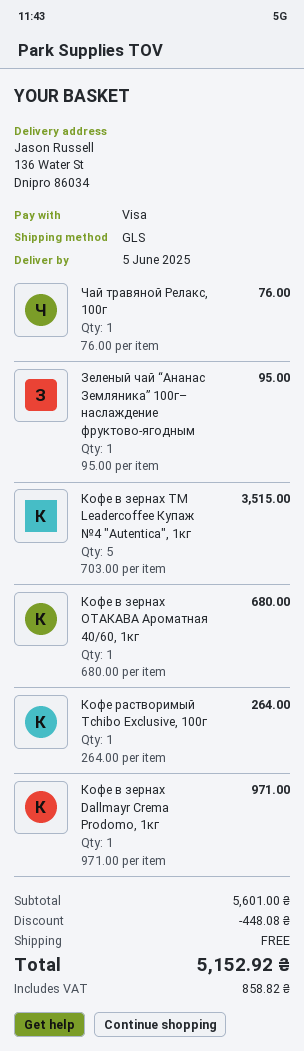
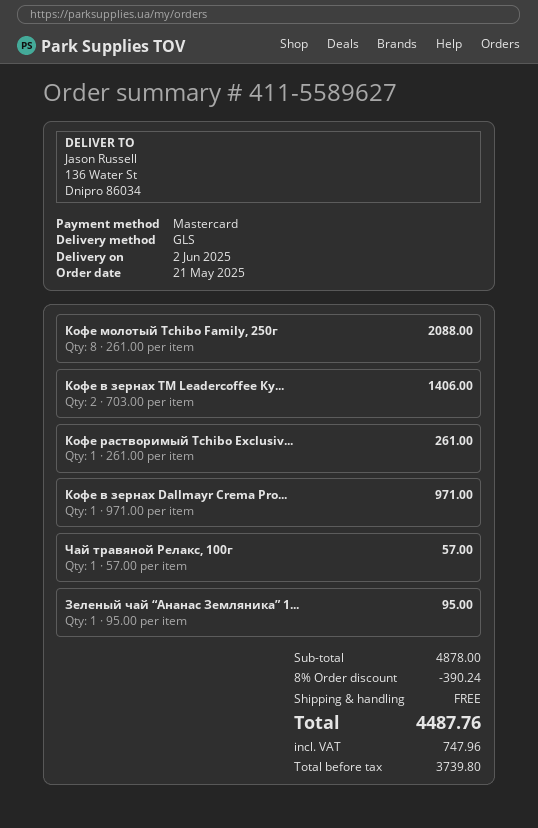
delivery date: 2025-06-05 -> 2025-06-02
payment method: Visa -> Mastercard
Чай травяной Релакс, 100г: 1 x 76.00 = 76.00 -> 1 x 57.00 = 57.00
Кофе в зернах TM Leadercoffee Купаж №4 "Autentica", 1кг: 5 x 703.00 = 3515.00 -> 2 x 703.00 = 1406.00
Кофе в зернах ОТАКАВА Ароматная 40/60, 1кг: 1 x 680.00 = 680.00 -> none
Кофе растворимый Tchibo Exclusive, 100г: 1 x 264.00 = 264.00 -> 1 x 261.00 = 261.00
Кофе молотый Tchibo Family, 250г: none -> 8 x 261.00 = 2088.00
subtotal: 5601.00 -> 4878.00
discount: 448.08 -> 390.24
tax: 858.82 -> 747.96
total: 5152.92 -> 4487.76

